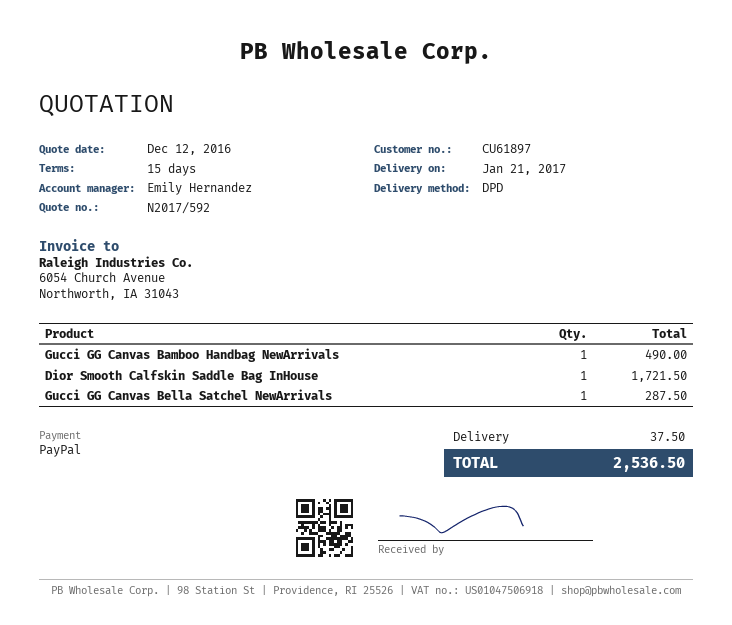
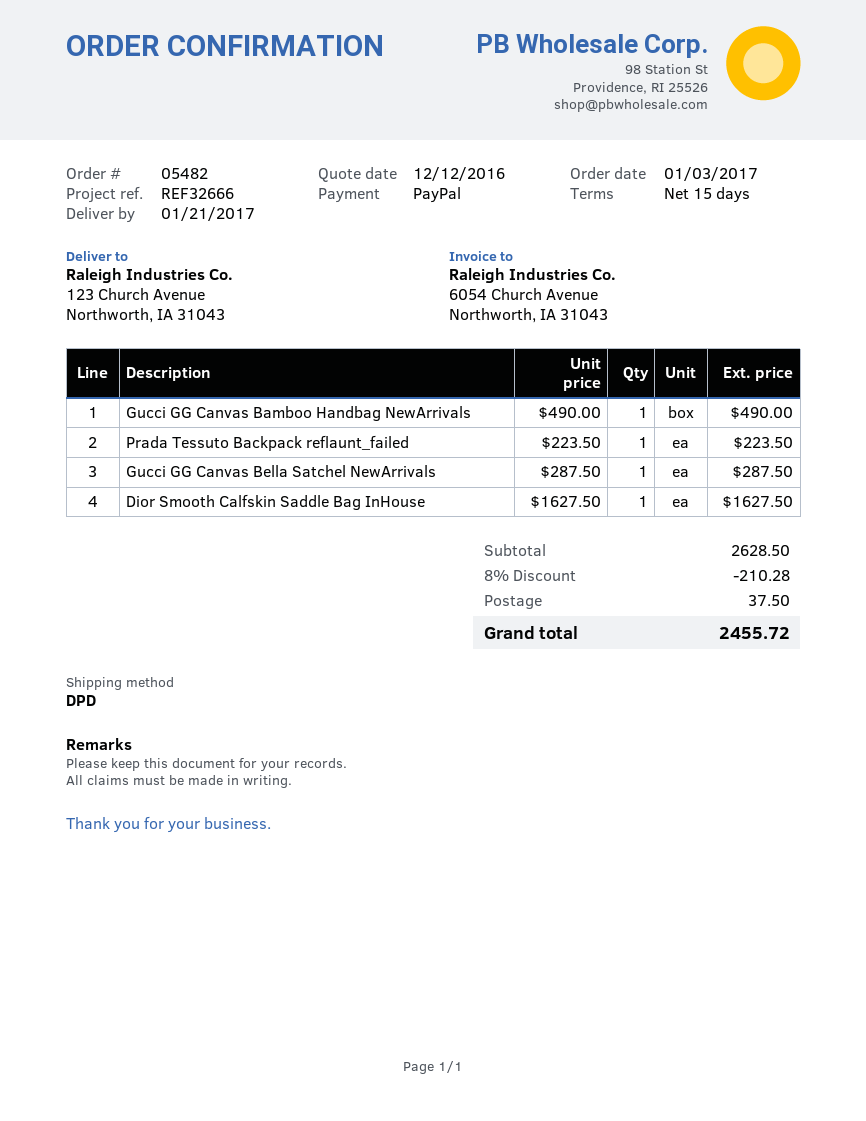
Dior Smooth Calfskin Saddle Bag InHouse: 1 for 1721.50 -> 1 for 1627.50
Prada Tessuto Backpack reflaunt_failed: none -> 1 for 223.50
discount: none -> 8% = 210.28
total: 2536.50 -> 2455.72

